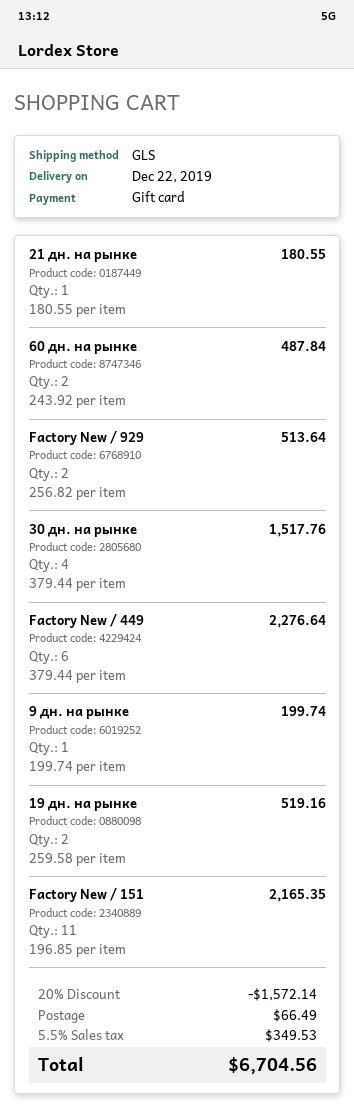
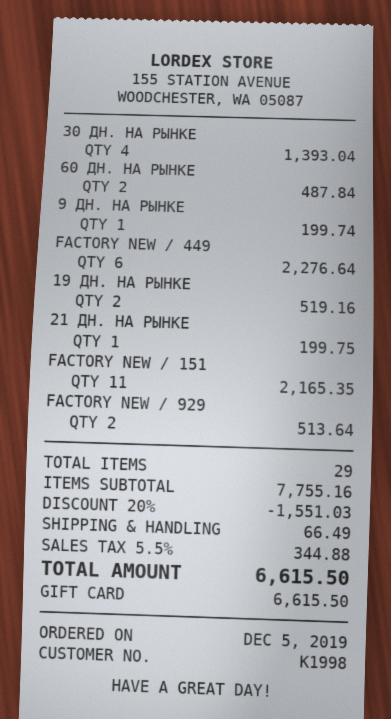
21 дн. на рынке: 1 for 180.55 -> 1 for 199.75
30 дн. на рынке: 4 for 1517.76 -> 4 for 1393.04
discount: 20% = 1572.14 -> 20% = 1551.03
tax: 5.5% = 349.53 -> 5.5% = 344.88
total: 6704.56 -> 6615.50

